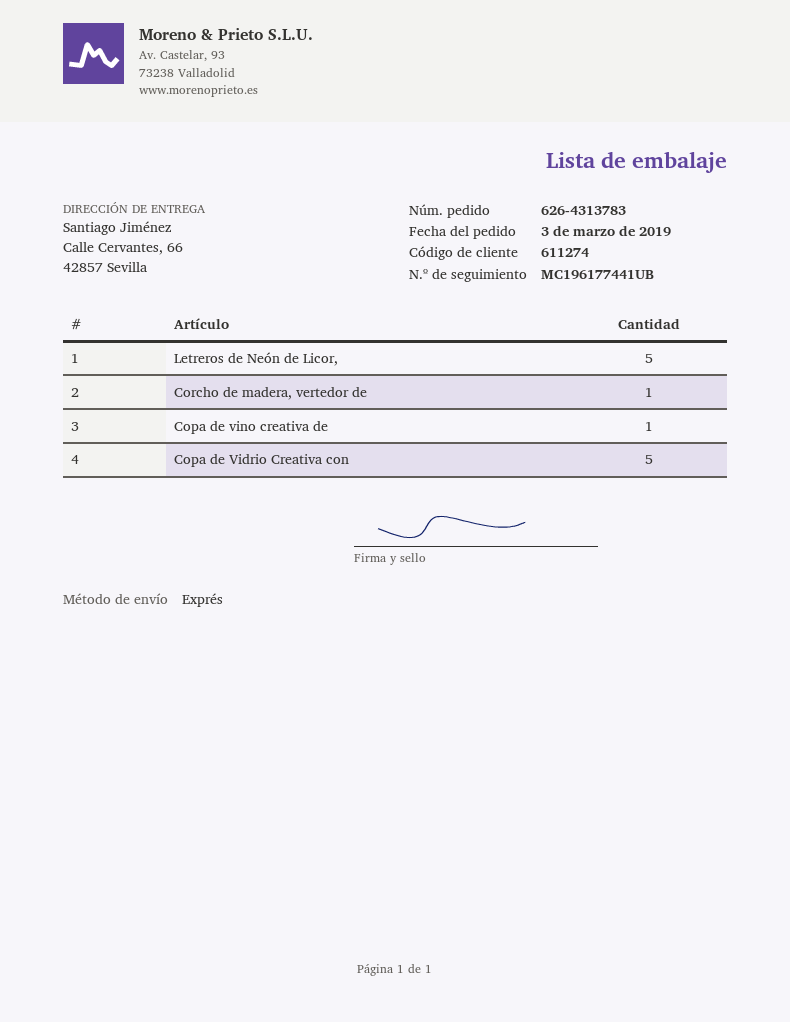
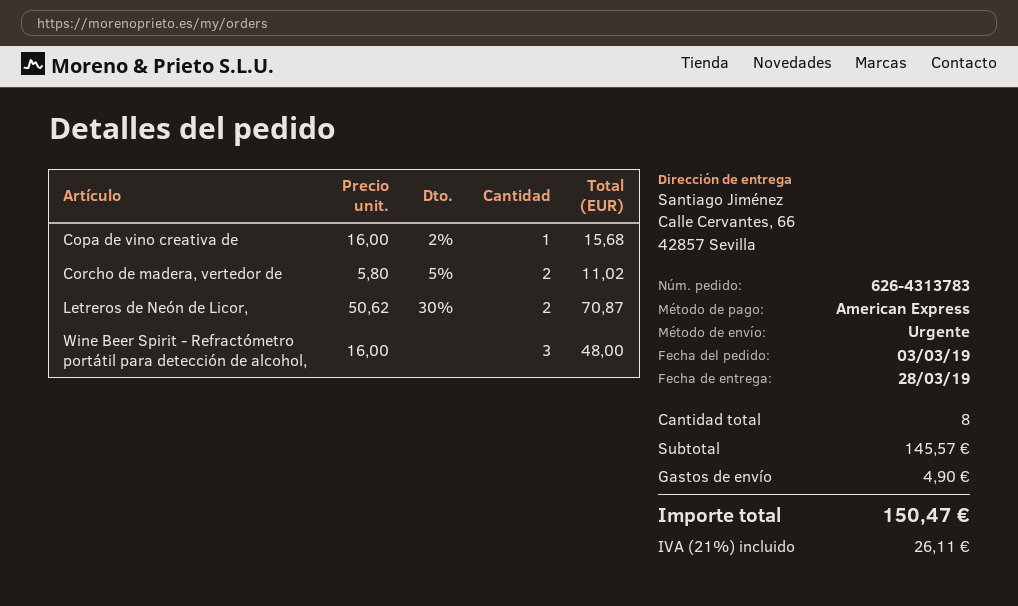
Letreros de Neón de Licor,: 5 -> 2
Corcho de madera, vertedor de: 1 -> 2
Copa de Vidrio Creativa con: 5 -> none
Wine Beer Spirit - Refractómetro portátil para detección de alcohol,: none -> 3

